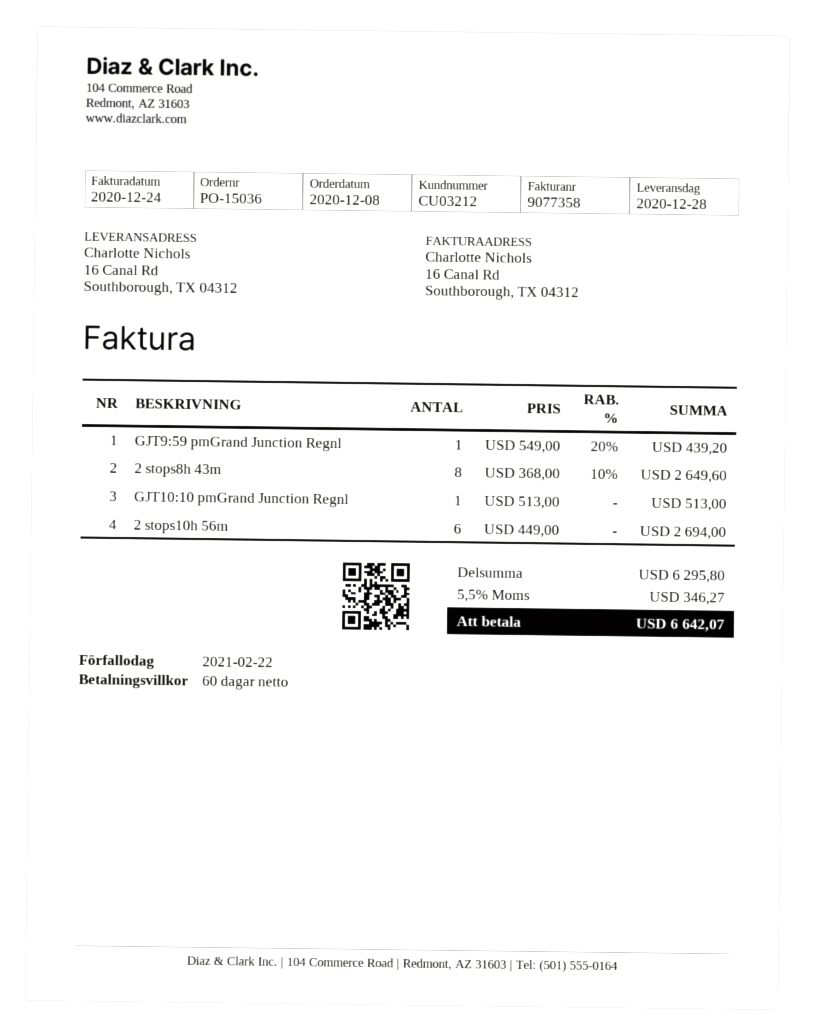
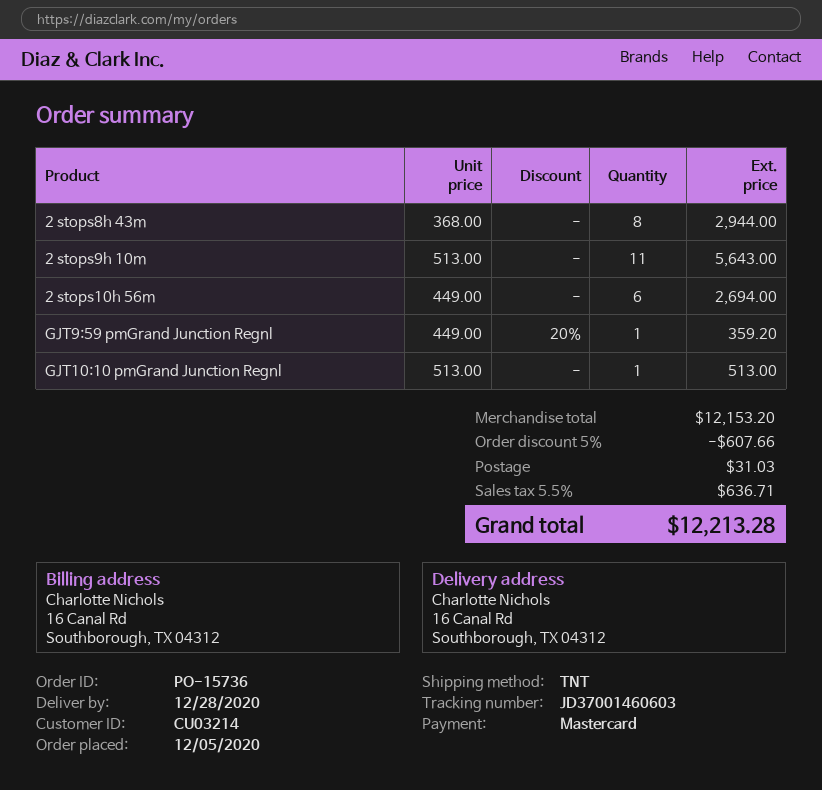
order number: PO-15036 -> PO-15736
order date: 2020-12-08 -> 2020-12-05
customer number: CU03212 -> CU03214
GJT9:59 pmGrand Junction Regnl: 1 x 549.00 - 20% = 439.20 -> 1 x 449.00 - 20% = 359.20
2 stops8h 43m: 8 x 368.00 - 10% = 2649.60 -> 8 x 368.00 = 2944.00
2 stops9h 10m: none -> 11 x 513.00 = 5643.00
subtotal: 6295.80 -> 12153.20
discount: none -> 5% = 607.66
shipping: none -> 31.03
tax: 5.5% = 346.27 -> 5.5% = 636.71
total: 6642.07 -> 12213.28

